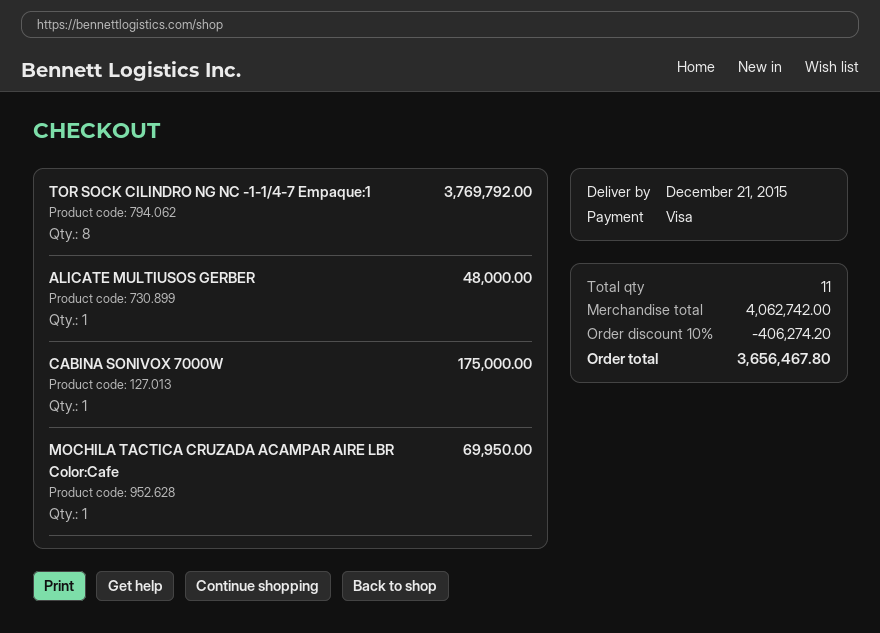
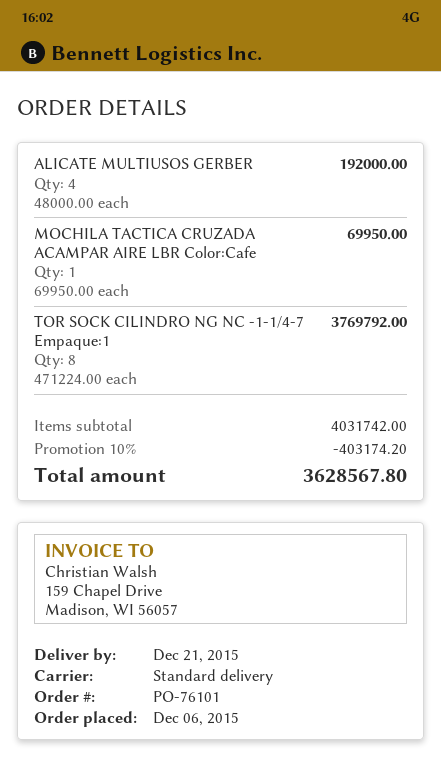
ALICATE MULTIUSOS GERBER: 1 for 48000.00 -> 4 for 192000.00
CABINA SONIVOX 7000W: 1 for 175000.00 -> none
subtotal: 4062742.00 -> 4031742.00
discount: 10% = 406274.20 -> 10% = 403174.20
total: 3656467.80 -> 3628567.80

